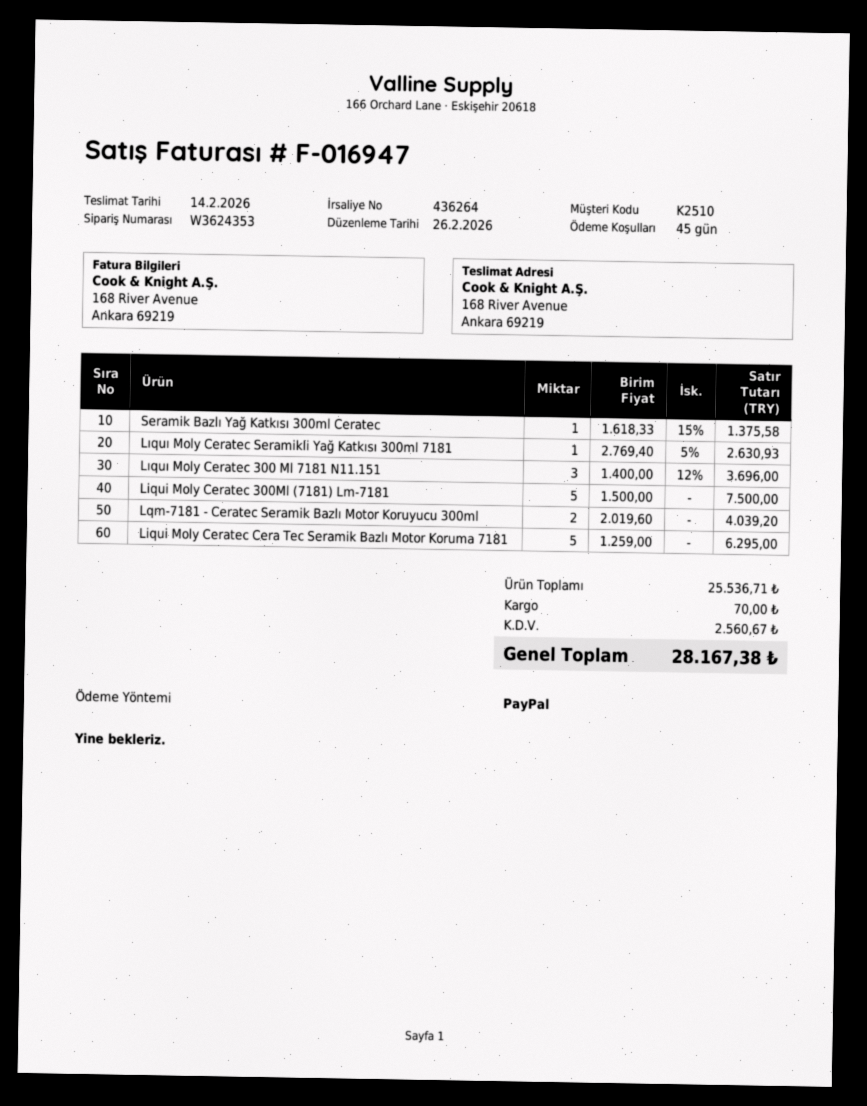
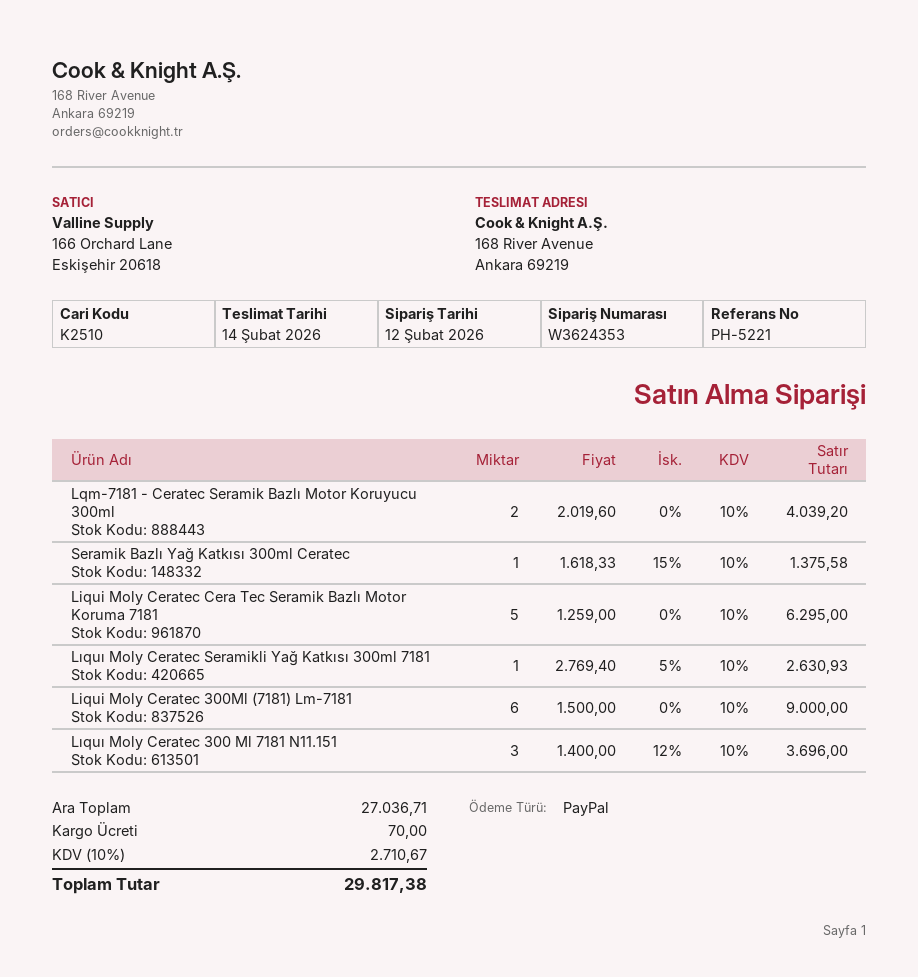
Liqui Moly Ceratec 300Ml (7181) Lm-7181: 5 x 1500.00 = 7500.00 -> 6 x 1500.00 = 9000.00
subtotal: 25536.71 -> 27036.71
tax: 2560.67 -> 2710.67
total: 28167.38 -> 29817.38

